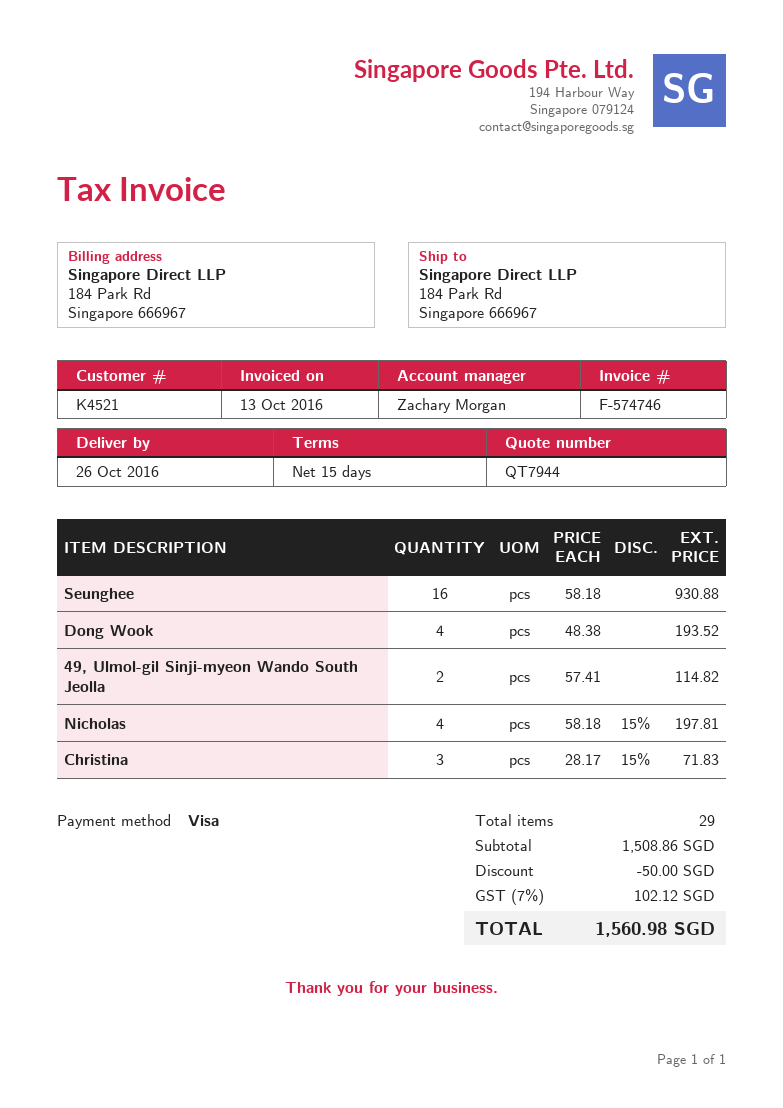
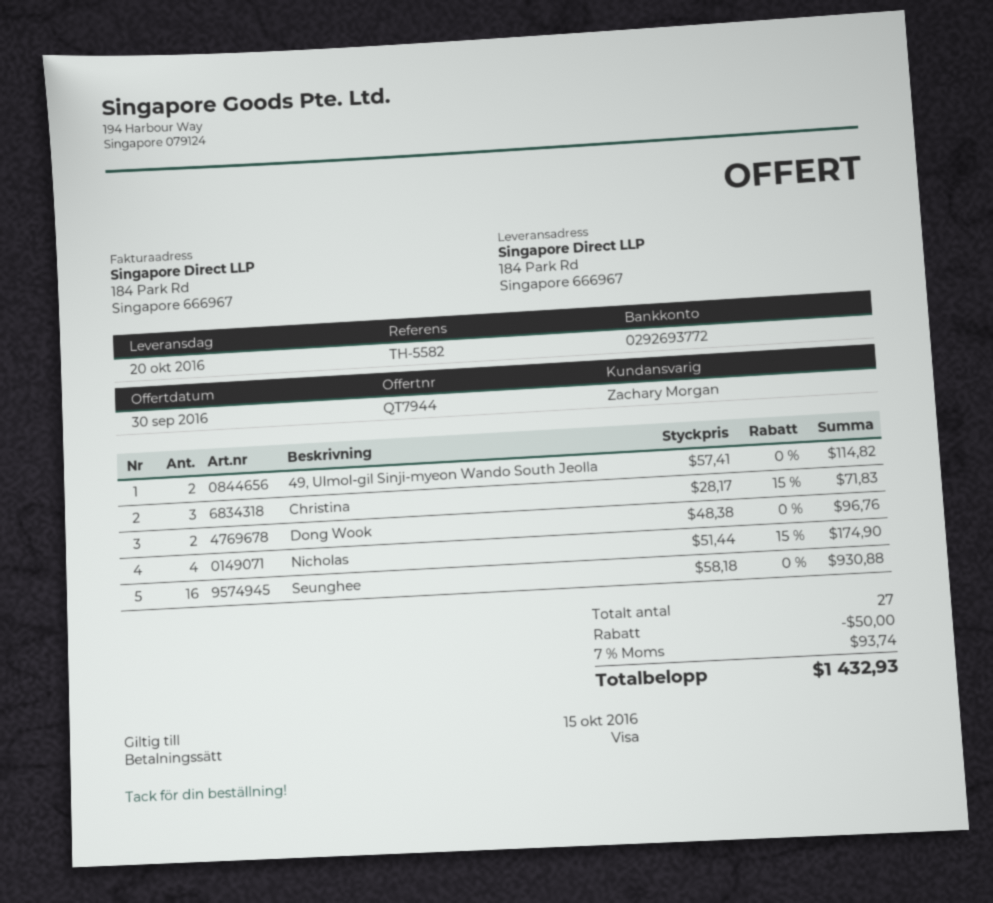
delivery date: 2016-10-26 -> 2016-10-20
Dong Wook: 4 x 48.38 = 193.52 -> 2 x 48.38 = 96.76
Nicholas: 4 x 58.18 - 15% = 197.81 -> 4 x 51.44 - 15% = 174.90
total quantity: 29 -> 27
tax: 7% = 102.12 -> 7% = 93.74
total: 1560.98 -> 1432.93

